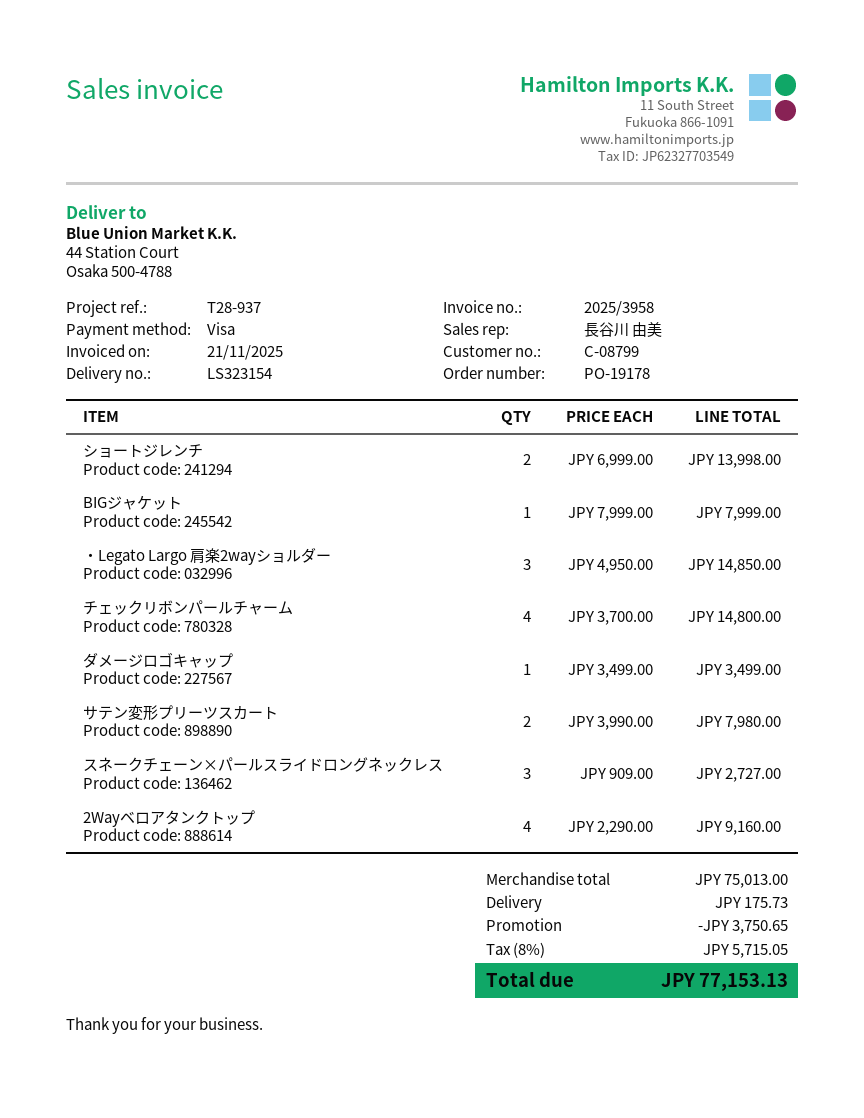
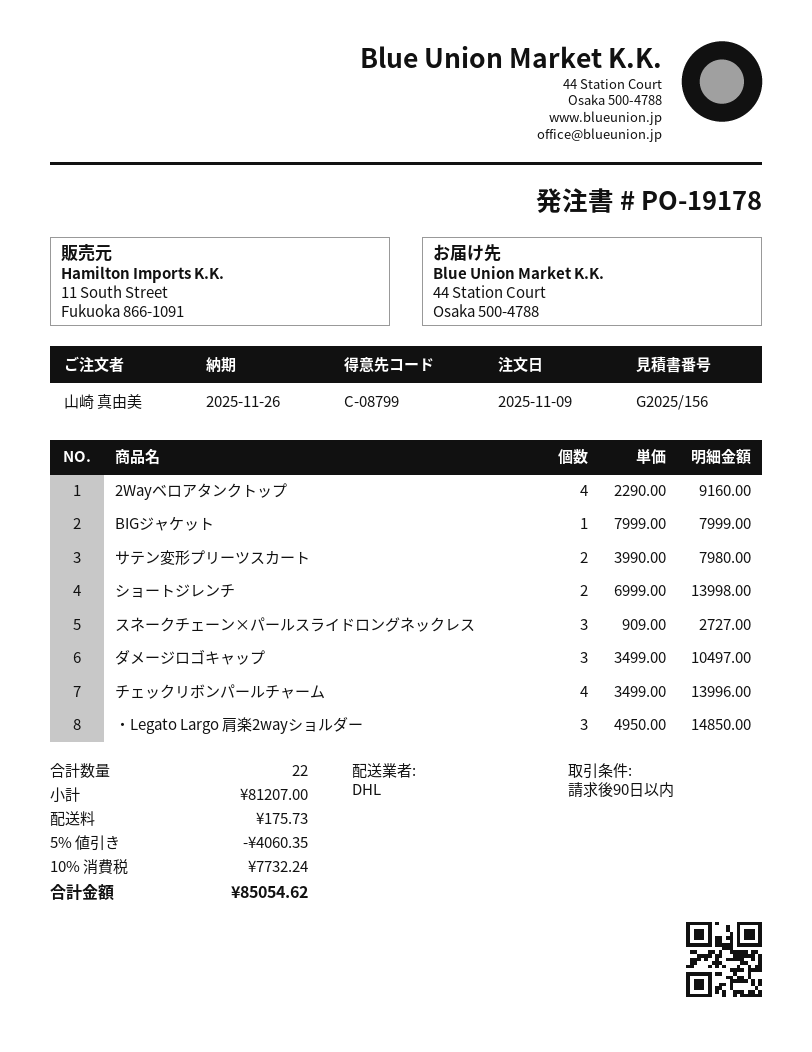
チェックリボンパールチャーム: 4 x 3700.00 = 14800.00 -> 4 x 3499.00 = 13996.00
ダメージロゴキャップ: 1 x 3499.00 = 3499.00 -> 3 x 3499.00 = 10497.00
subtotal: 75013.00 -> 81207.00
discount: 3750.65 -> 4060.35
tax: 8% = 5715.05 -> 10% = 7732.24
total: 77153.13 -> 85054.62

